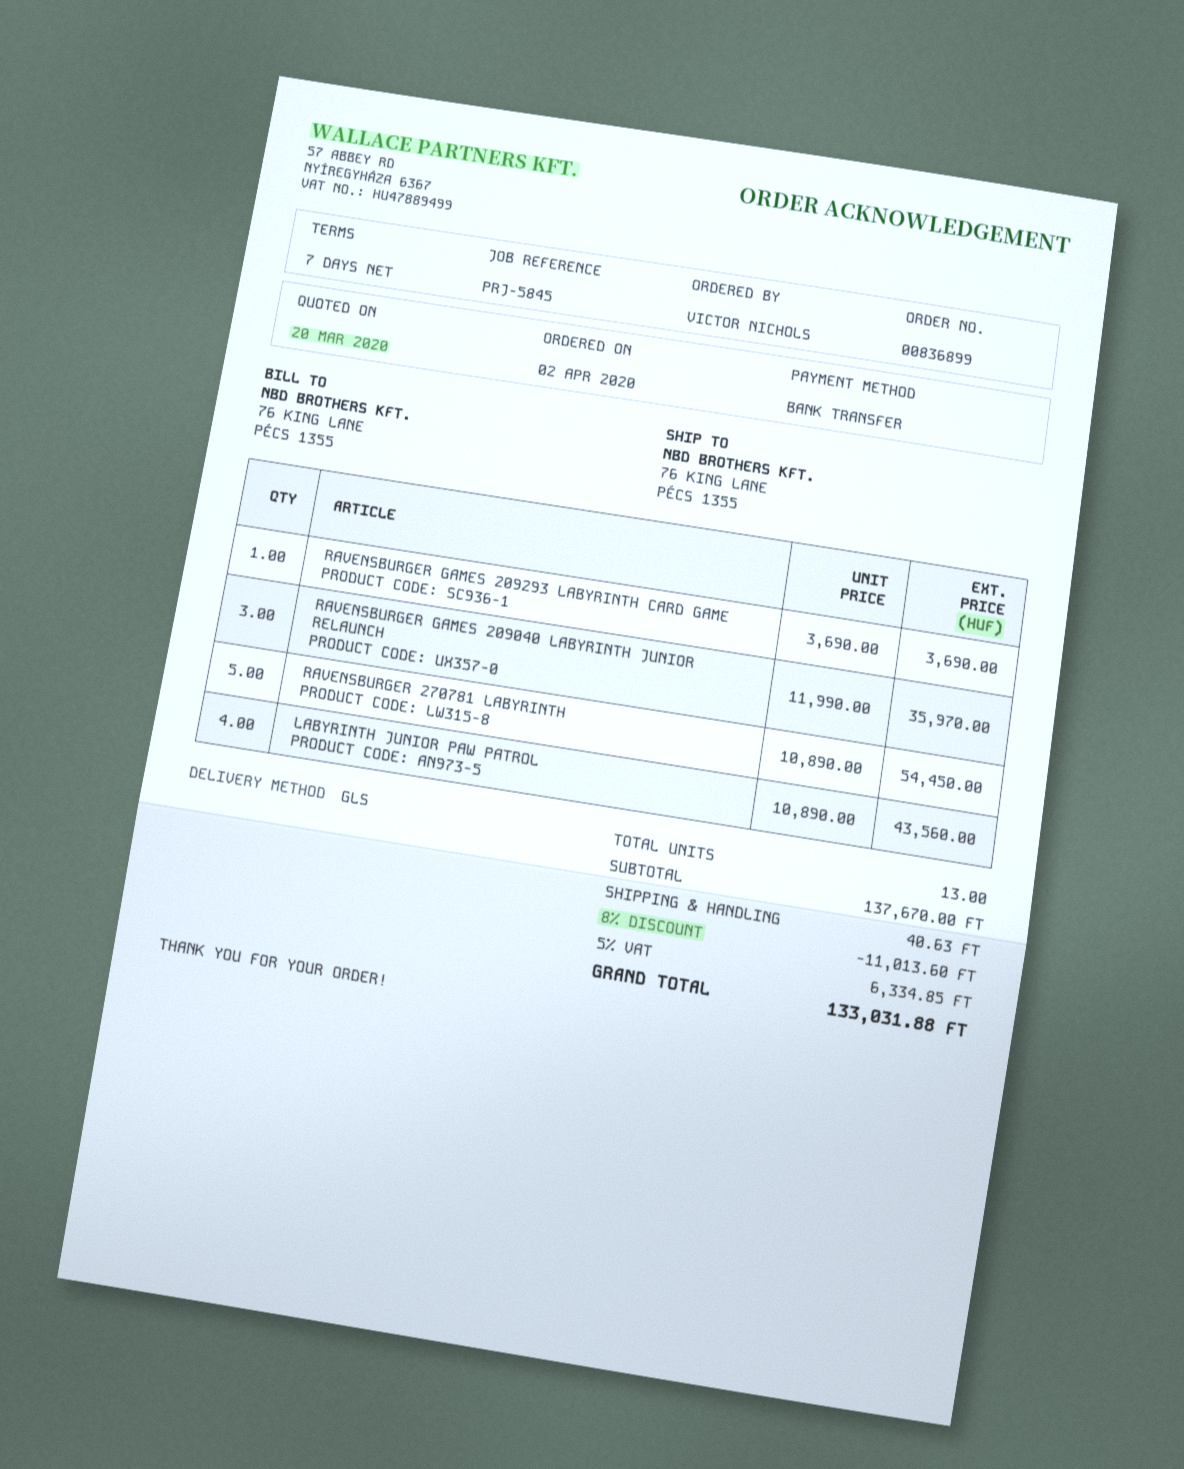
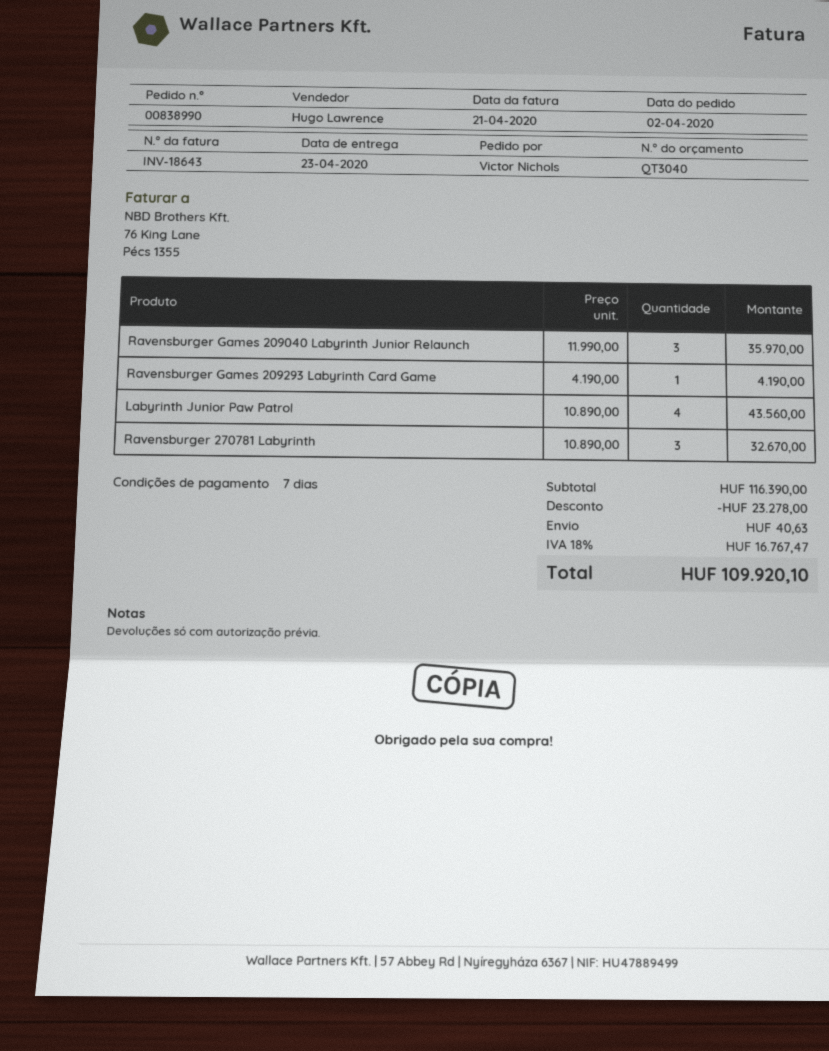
order number: 00836899 -> 00838990
RAVENSBURGER GAMES 209293 LABYRINTH CARD GAME: 1 x 3690.00 = 3690.00 -> 1 x 4190.00 = 4190.00
RAVENSBURGER 270781 LABYRINTH: 5 x 10890.00 = 54450.00 -> 3 x 10890.00 = 32670.00
subtotal: 137670.00 -> 116390.00
discount: 11013.60 -> 23278.00
tax: 5% = 6334.85 -> 18% = 16767.47
total: 133031.88 -> 109920.10

